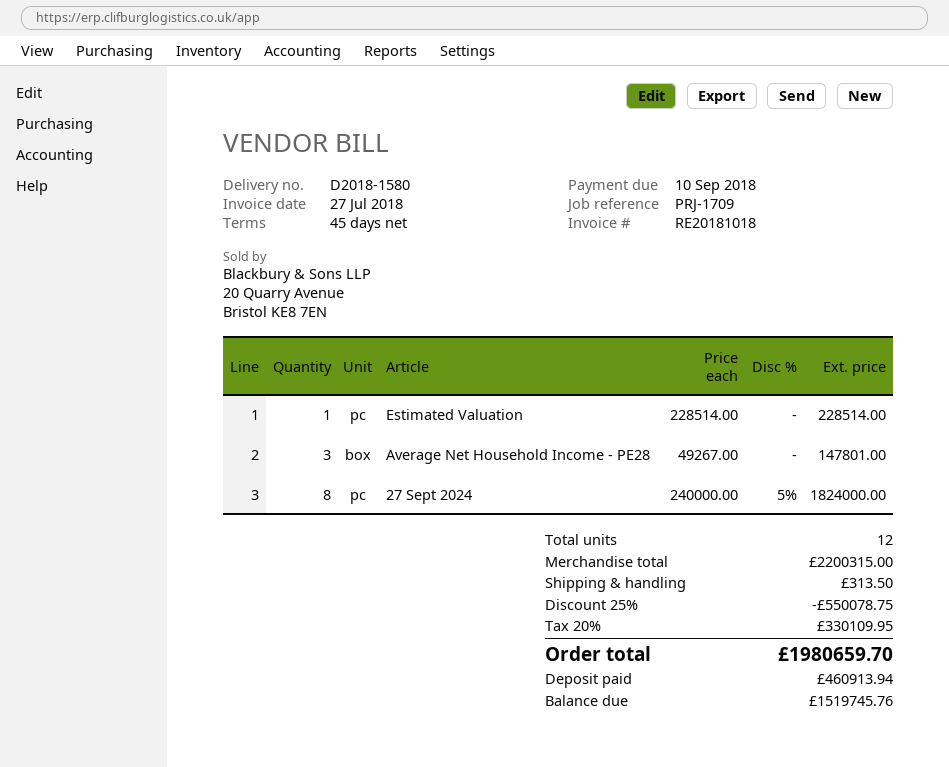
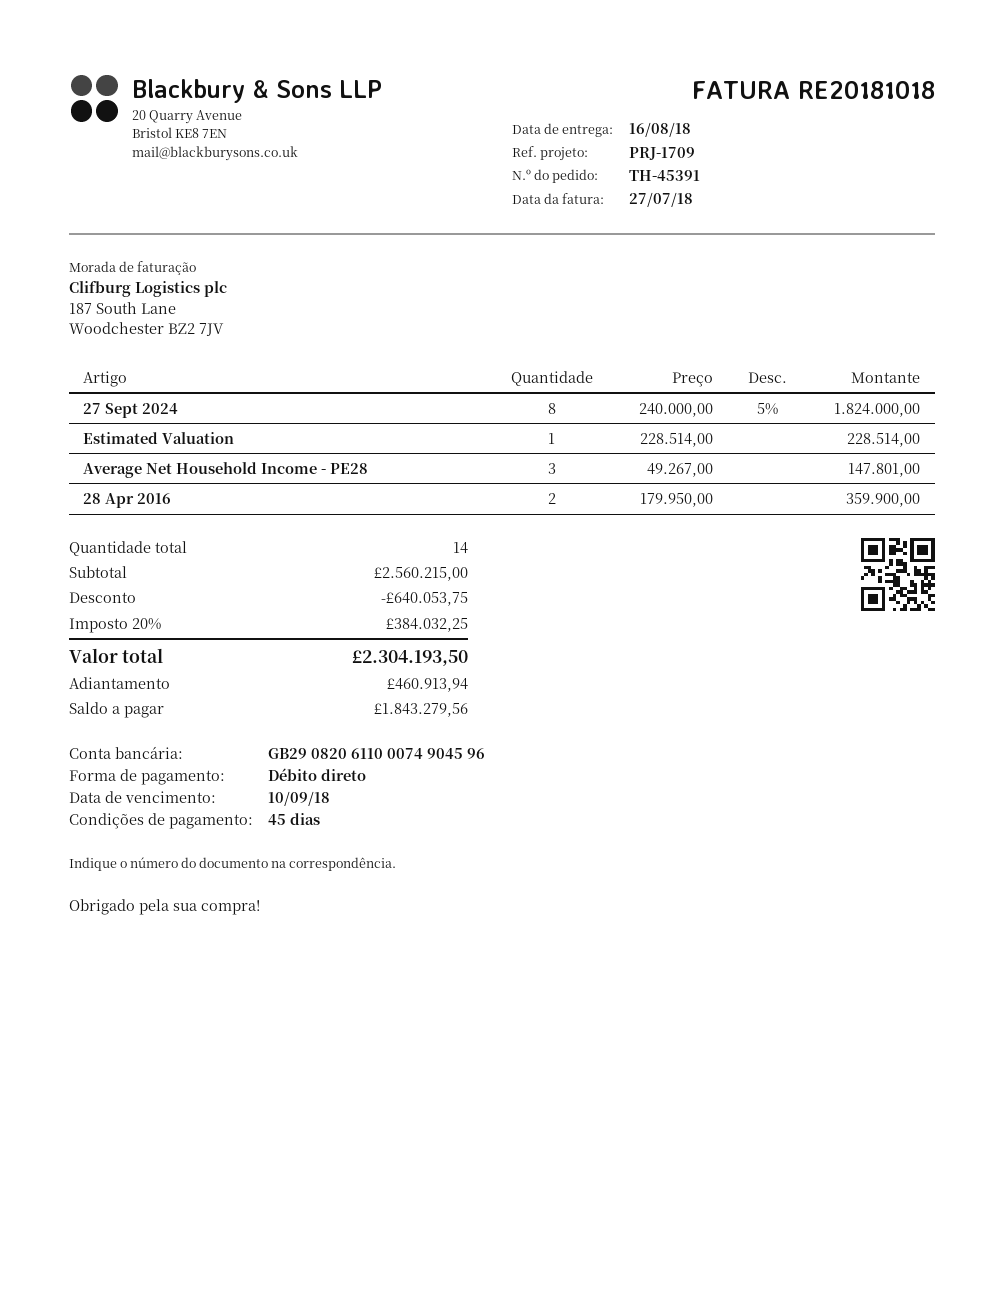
28 Apr 2016: none -> 2 x 179950.00 = 359900.00
total quantity: 12 -> 14
subtotal: 2200315.00 -> 2560215.00
discount: 550078.75 -> 640053.75
shipping: 313.50 -> none
tax: 20% = 330109.95 -> 20% = 384032.25
total: 1980659.70 -> 2304193.50
balance: 1519745.76 -> 1843279.56

